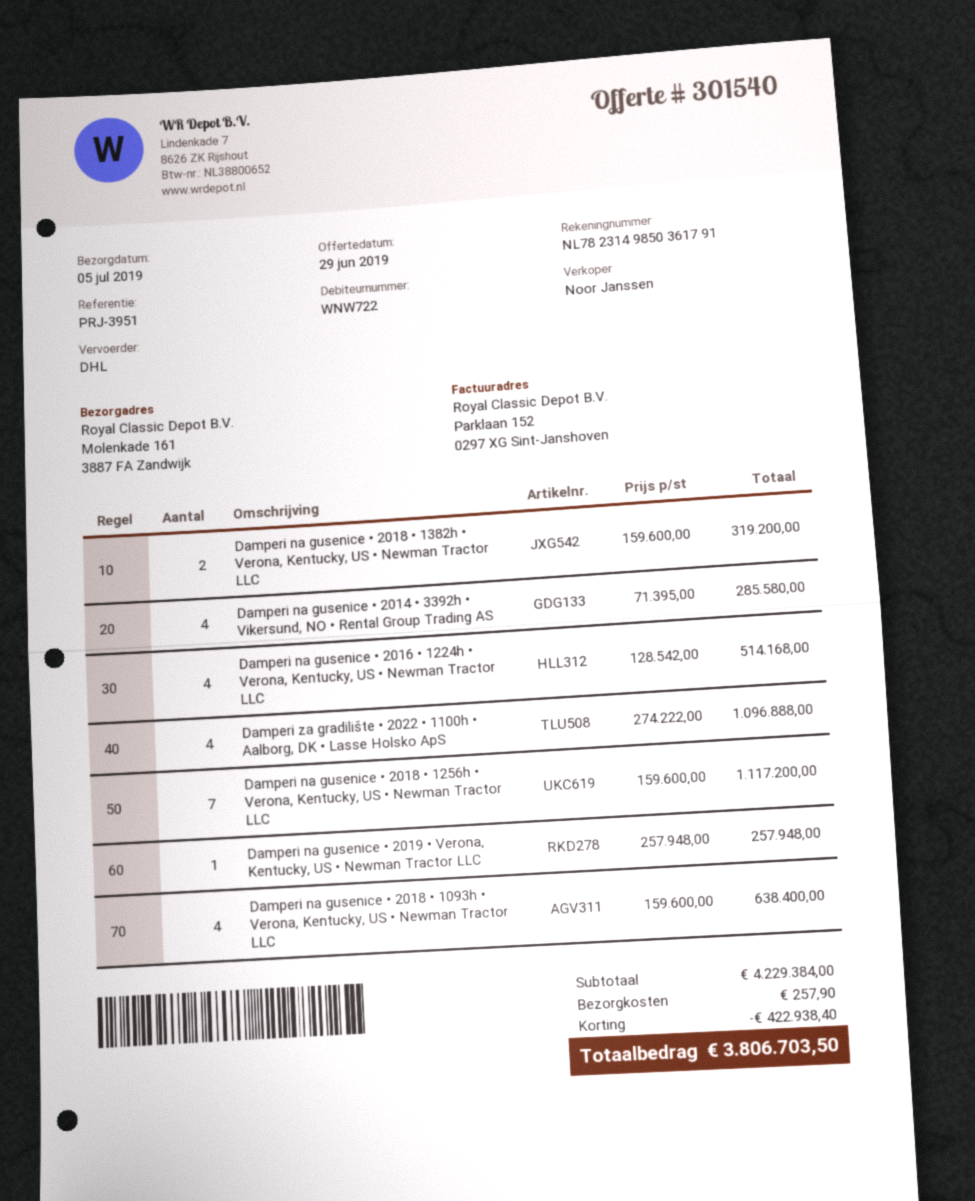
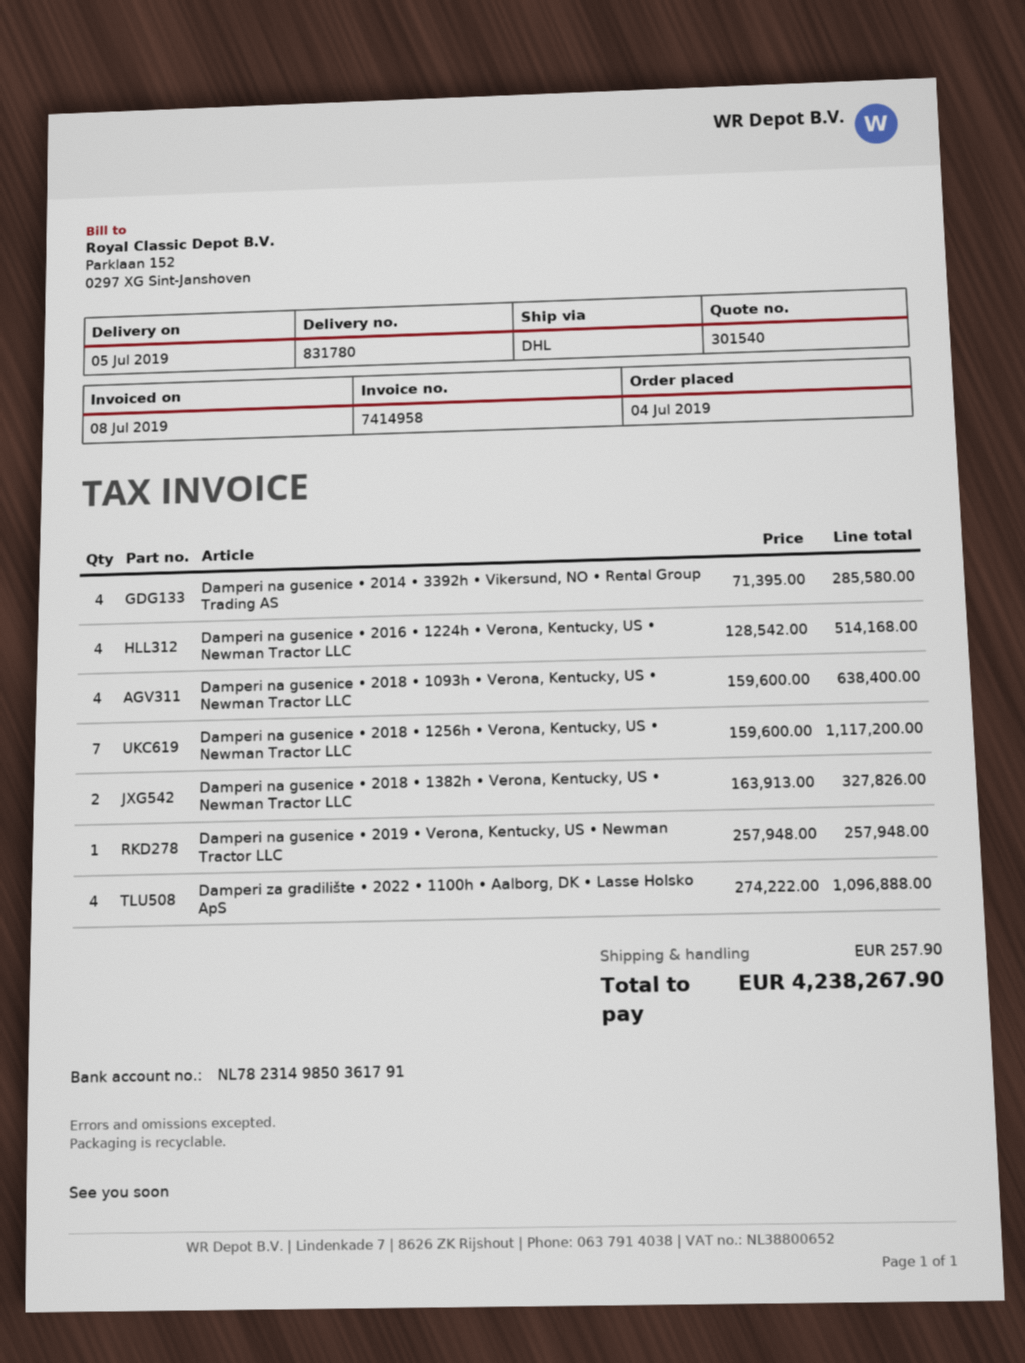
Damperi na gusenice • 2018 • 1382h • Verona, Kentucky, US • Newman Tractor LLC: 2 x 159600.00 = 319200.00 -> 2 x 163913.00 = 327826.00
discount: 422938.40 -> none
total: 3806703.50 -> 4238267.90

